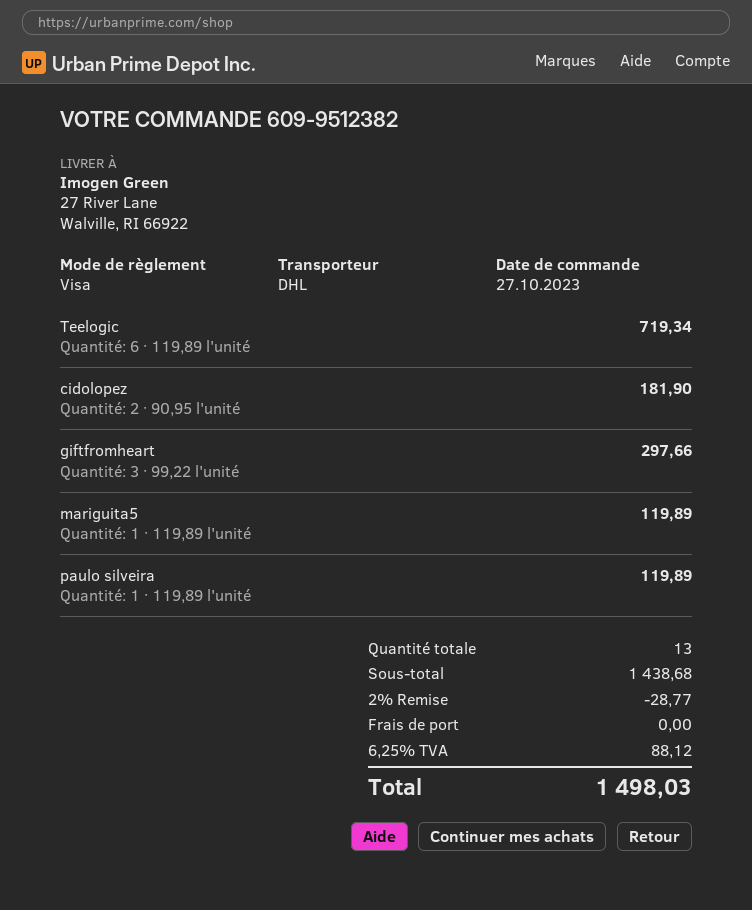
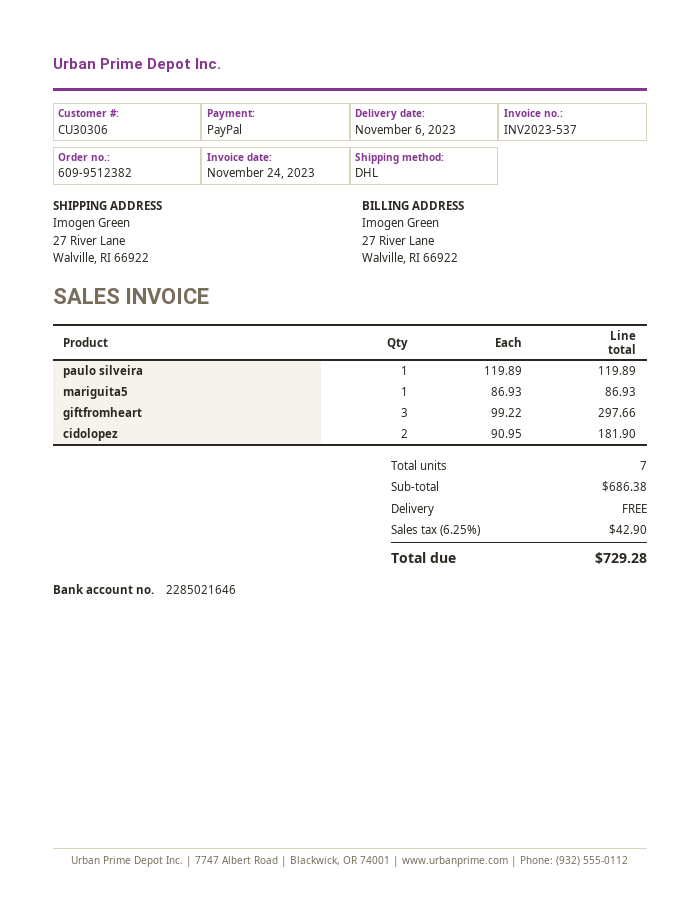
payment method: Visa -> PayPal
Teelogic: 6 x 119.89 = 719.34 -> none
mariguita5: 1 x 119.89 = 119.89 -> 1 x 86.93 = 86.93
total quantity: 13 -> 7
subtotal: 1438.68 -> 686.38
discount: 2% = 28.77 -> none
tax: 6.25% = 88.12 -> 6.25% = 42.90
total: 1498.03 -> 729.28

